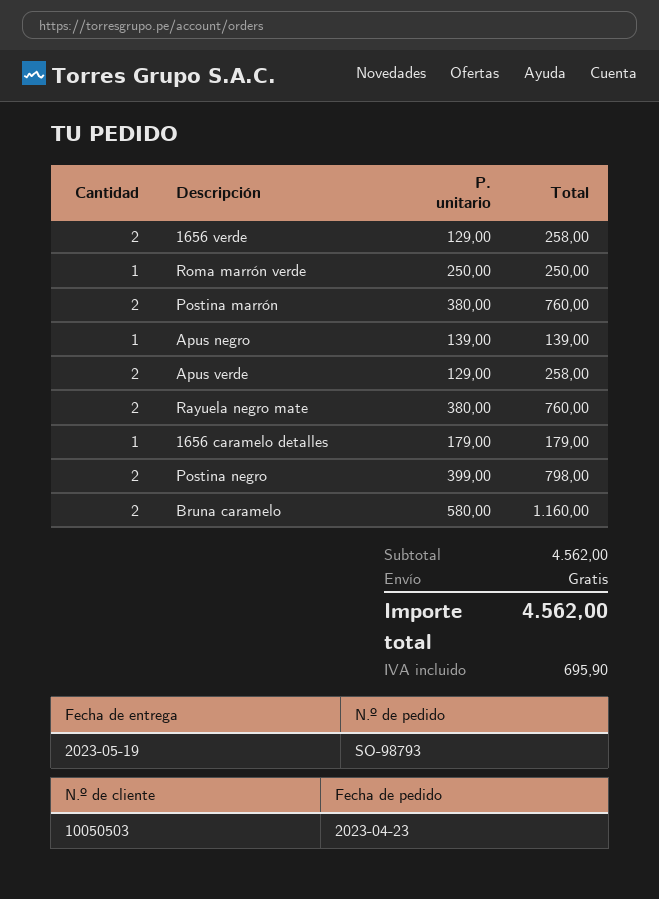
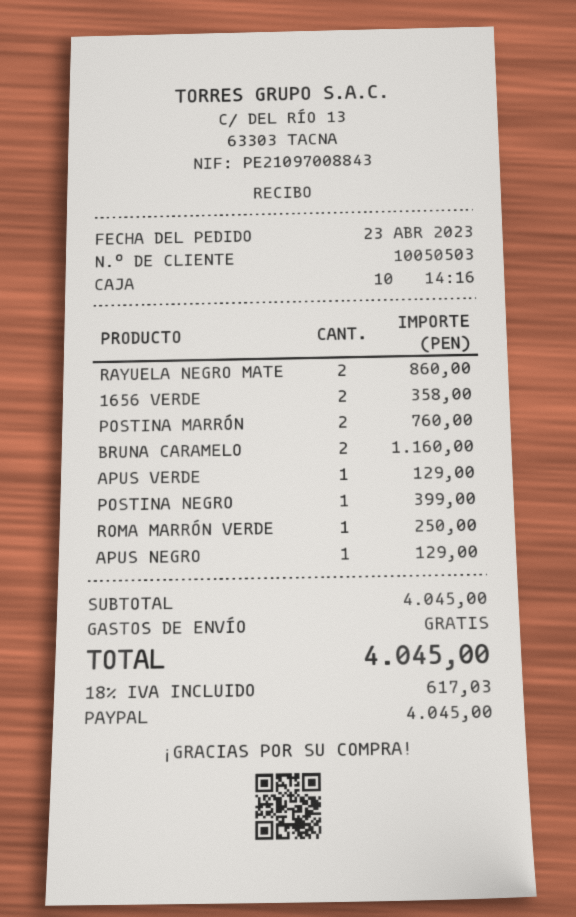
1656 verde: 2 for 258.00 -> 2 for 358.00
Apus negro: 1 for 139.00 -> 1 for 129.00
Apus verde: 2 for 258.00 -> 1 for 129.00
Rayuela negro mate: 2 for 760.00 -> 2 for 860.00
1656 caramelo detalles: 1 for 179.00 -> none
Postina negro: 2 for 798.00 -> 1 for 399.00
subtotal: 4562.00 -> 4045.00
tax: 695.90 -> 617.03
total: 4562.00 -> 4045.00

